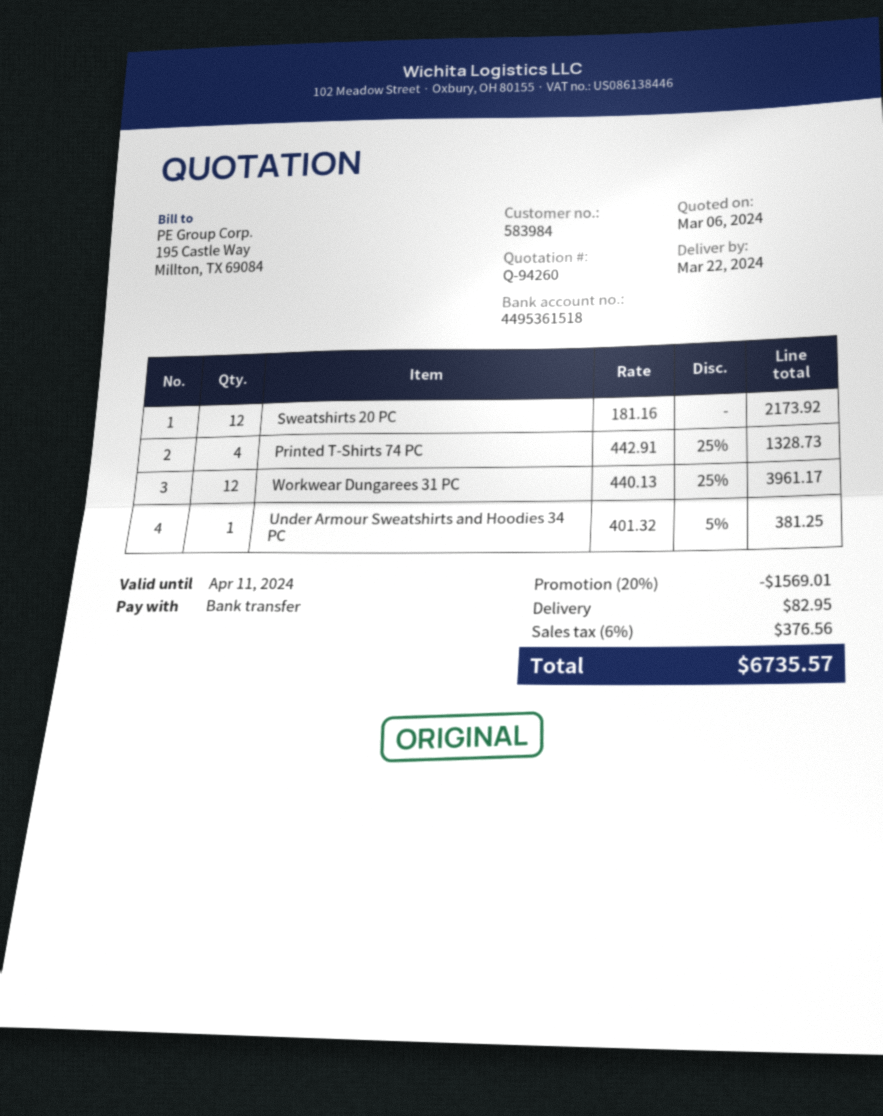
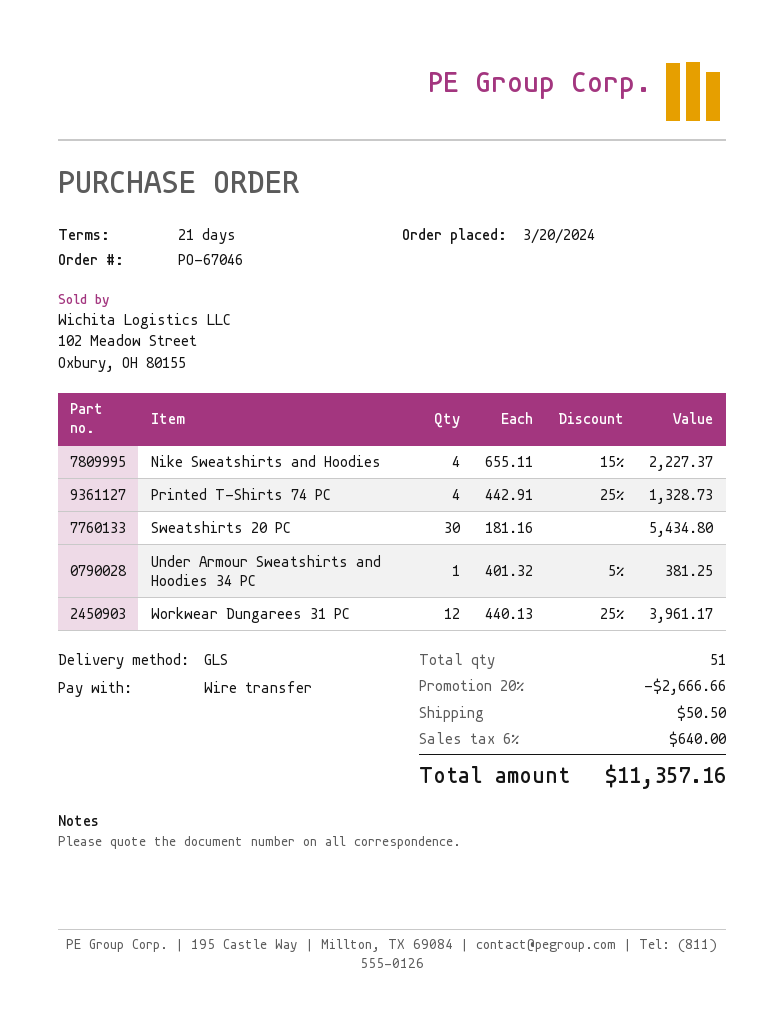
Sweatshirts 20 PC: 12 x 181.16 = 2173.92 -> 30 x 181.16 = 5434.80
Nike Sweatshirts and Hoodies: none -> 4 x 655.11 - 15% = 2227.37
discount: 20% = 1569.01 -> 20% = 2666.66
shipping: 82.95 -> 50.50
tax: 6% = 376.56 -> 6% = 640.00
total: 6735.57 -> 11357.16

